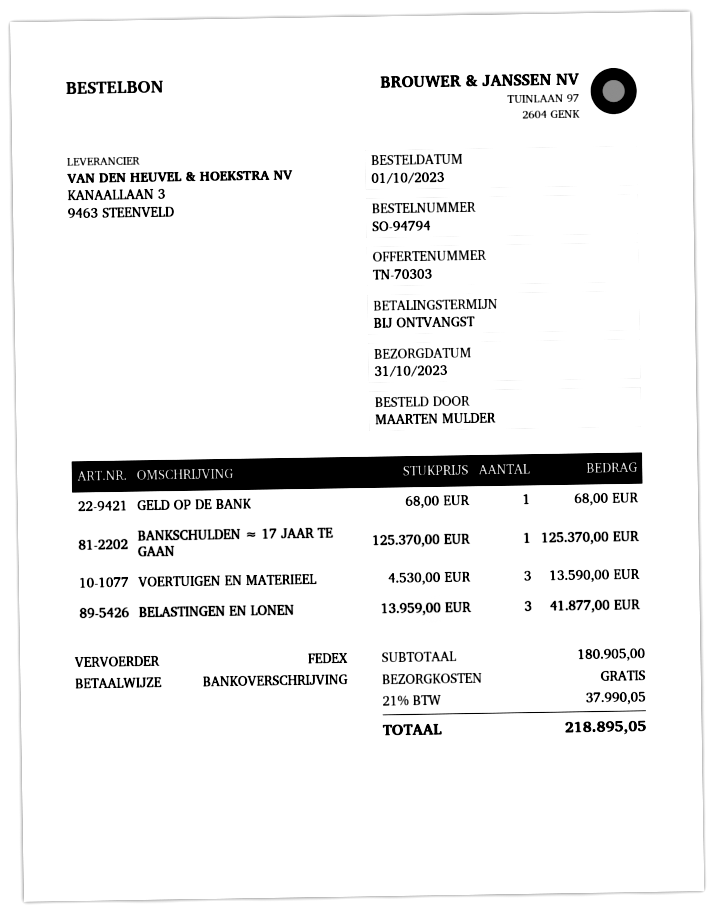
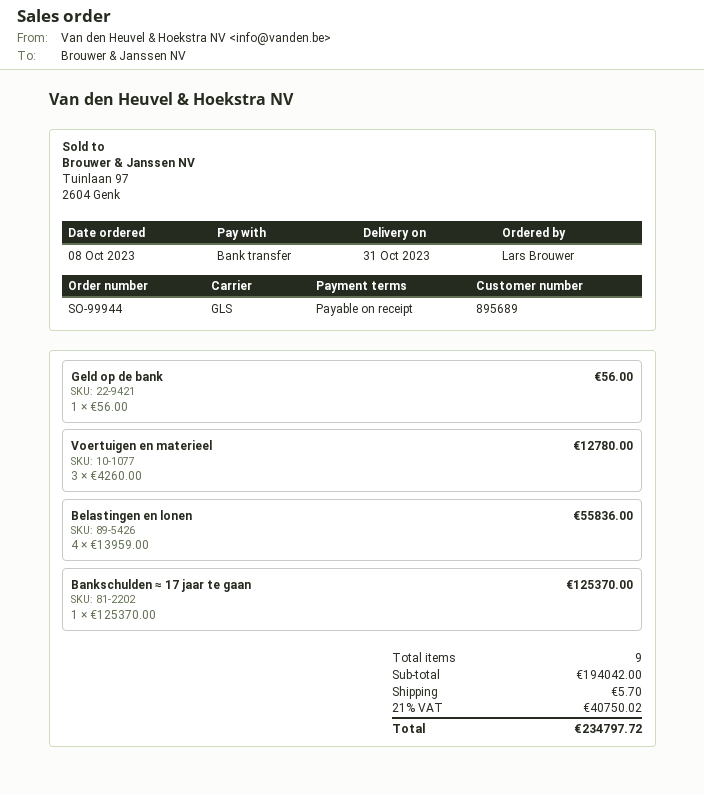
order number: SO-94794 -> SO-99944
order date: 2023-10-01 -> 2023-10-08
ordered by: MAARTEN MULDER -> Lars Brouwer
shipping method: FedEx -> GLS
GELD OP DE BANK: 1 x 68.00 = 68.00 -> 1 x 56.00 = 56.00
VOERTUIGEN EN MATERIEEL: 3 x 4530.00 = 13590.00 -> 3 x 4260.00 = 12780.00
BELASTINGEN EN LONEN: 3 x 13959.00 = 41877.00 -> 4 x 13959.00 = 55836.00
subtotal: 180905.00 -> 194042.00
shipping: 0.00 -> 5.70
tax: 21% = 37990.05 -> 21% = 40750.02
total: 218895.05 -> 234797.72

